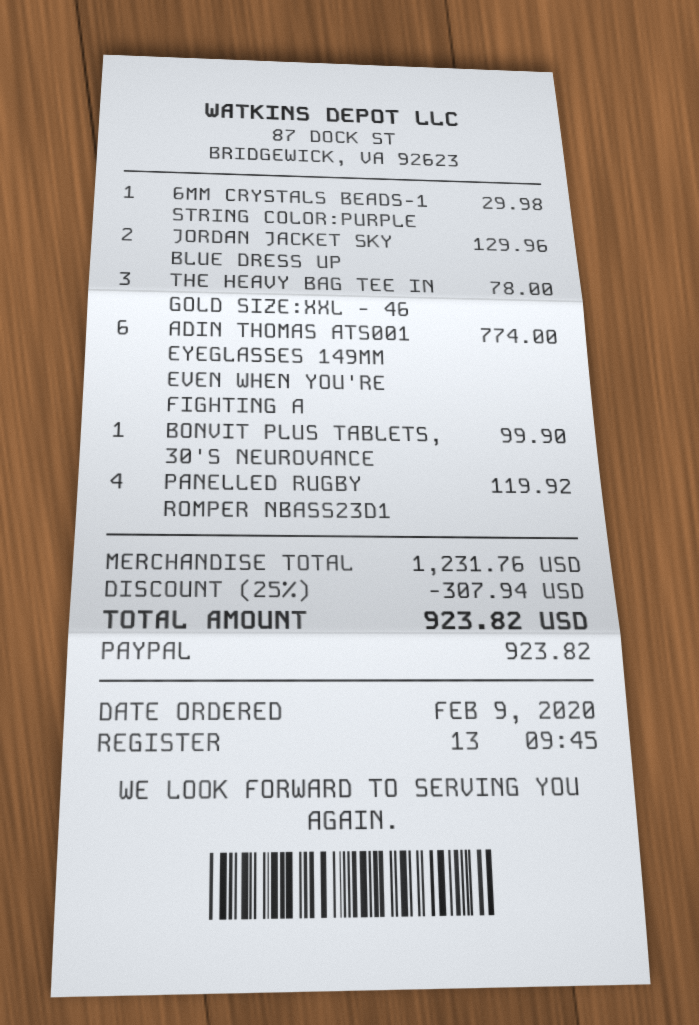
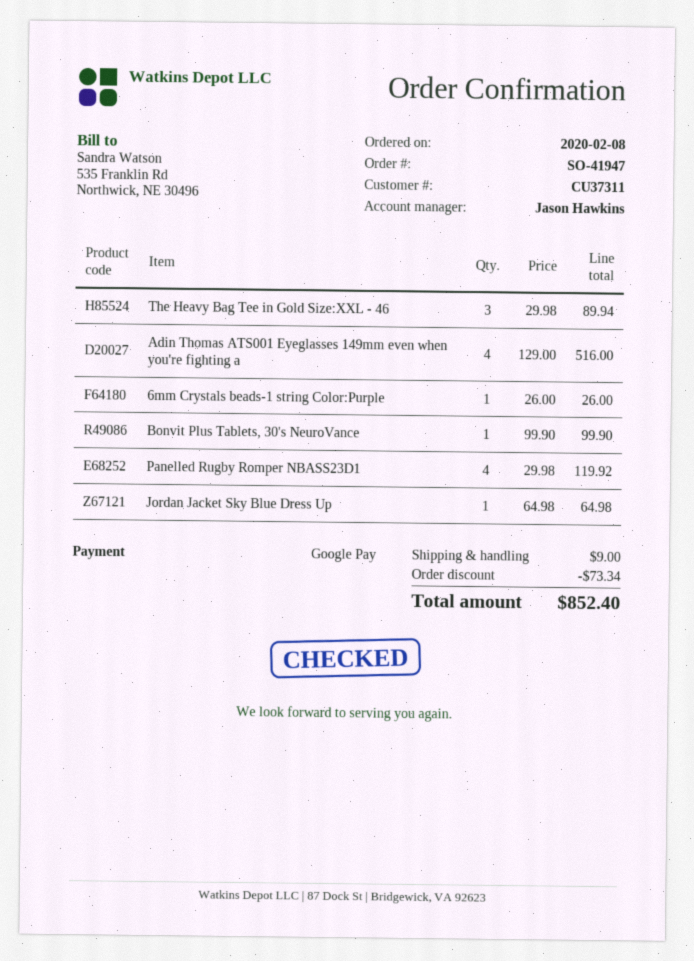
order date: 2020-02-09 -> 2020-02-08
payment method: PayPal -> Google Pay
6MM CRYSTALS BEADS-1 STRING COLOR:PURPLE: 1 for 29.98 -> 1 for 26.00
JORDAN JACKET SKY BLUE DRESS UP: 2 for 129.96 -> 1 for 64.98
THE HEAVY BAG TEE IN GOLD SIZE:XXL - 46: 3 for 78.00 -> 3 for 89.94
ADIN THOMAS ATS001 EYEGLASSES 149MM EVEN WHEN YOU'RE FIGHTING A: 6 for 774.00 -> 4 for 516.00
discount: 307.94 -> 73.34
shipping: none -> 9.00
total: 923.82 -> 852.40

